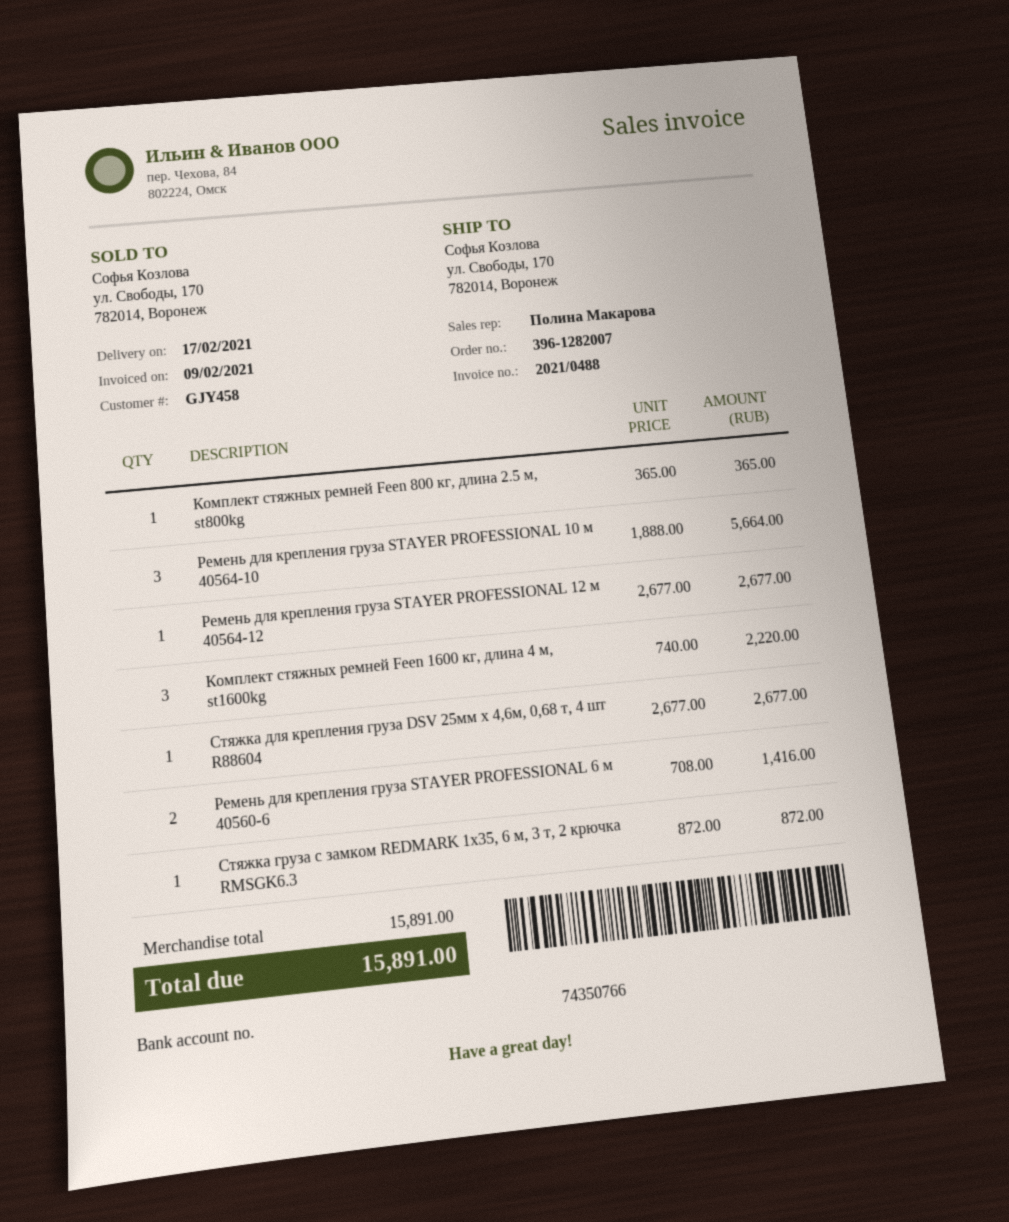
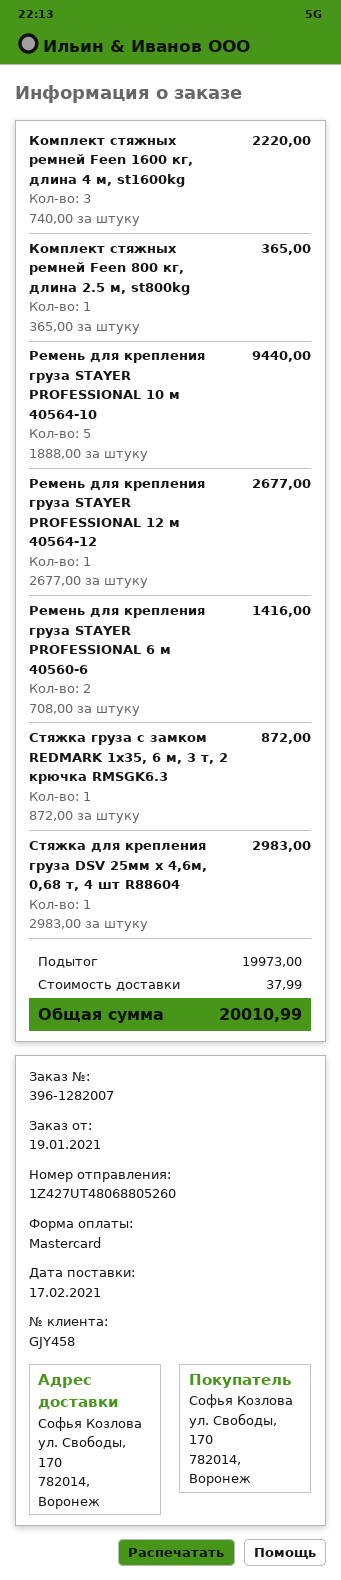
Ремень для крепления груза STAYER PROFESSIONAL 10 м 40564-10: 3 x 1888.00 = 5664.00 -> 5 x 1888.00 = 9440.00
Стяжка для крепления груза DSV 25мм х 4,6м, 0,68 т, 4 шт R88604: 1 x 2677.00 = 2677.00 -> 1 x 2983.00 = 2983.00
subtotal: 15891.00 -> 19973.00
shipping: none -> 37.99
total: 15891.00 -> 20010.99

